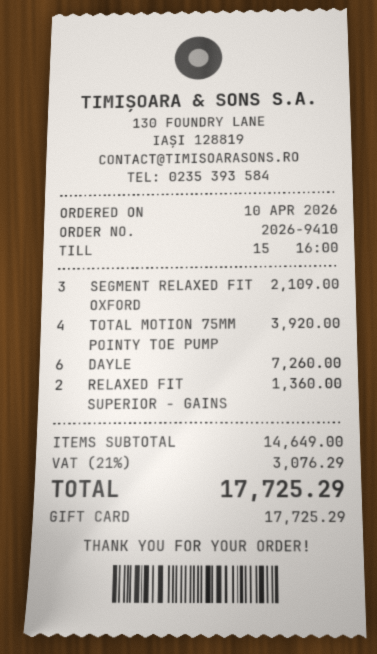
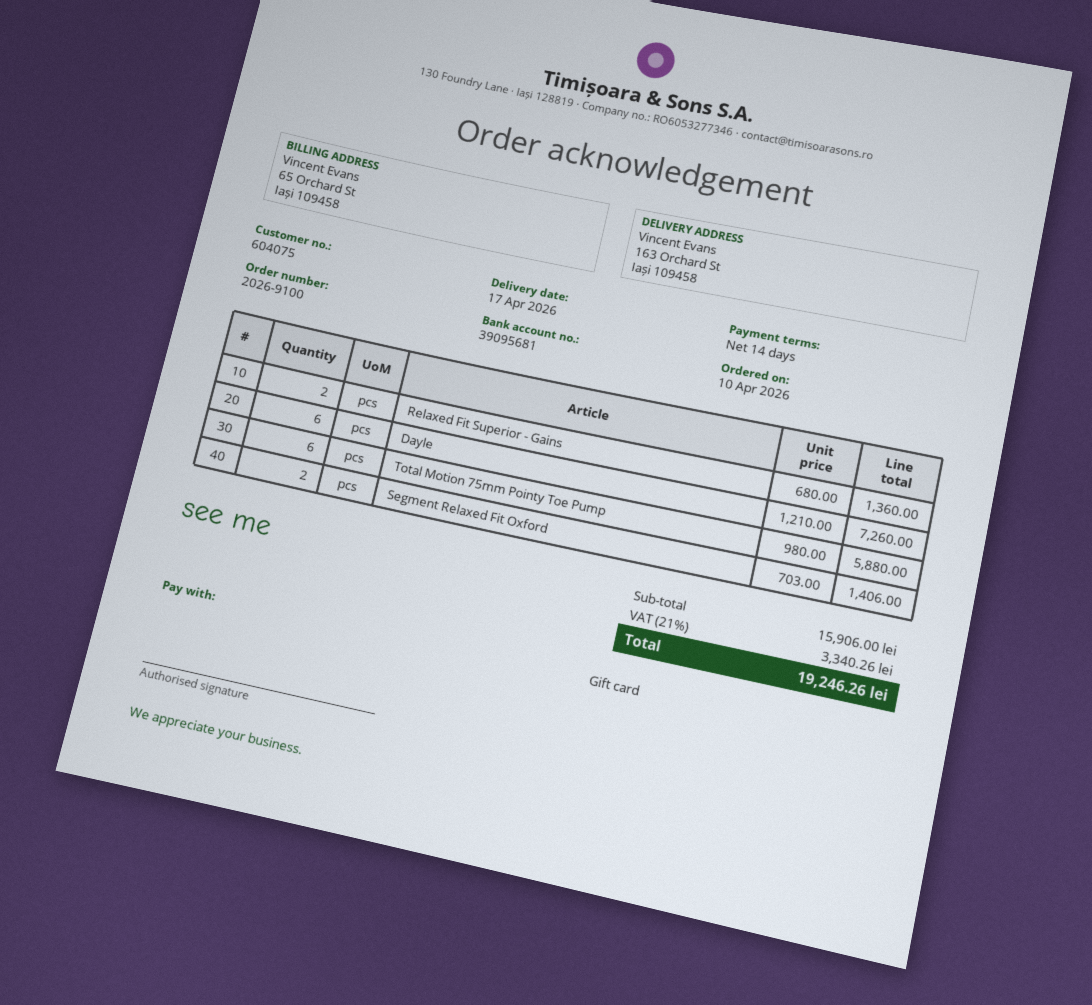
order number: 2026-9410 -> 2026-9100
SEGMENT RELAXED FIT OXFORD: 3 for 2109.00 -> 2 for 1406.00
TOTAL MOTION 75MM POINTY TOE PUMP: 4 for 3920.00 -> 6 for 5880.00
subtotal: 14649.00 -> 15906.00
tax: 21% = 3076.29 -> 21% = 3340.26
total: 17725.29 -> 19246.26

